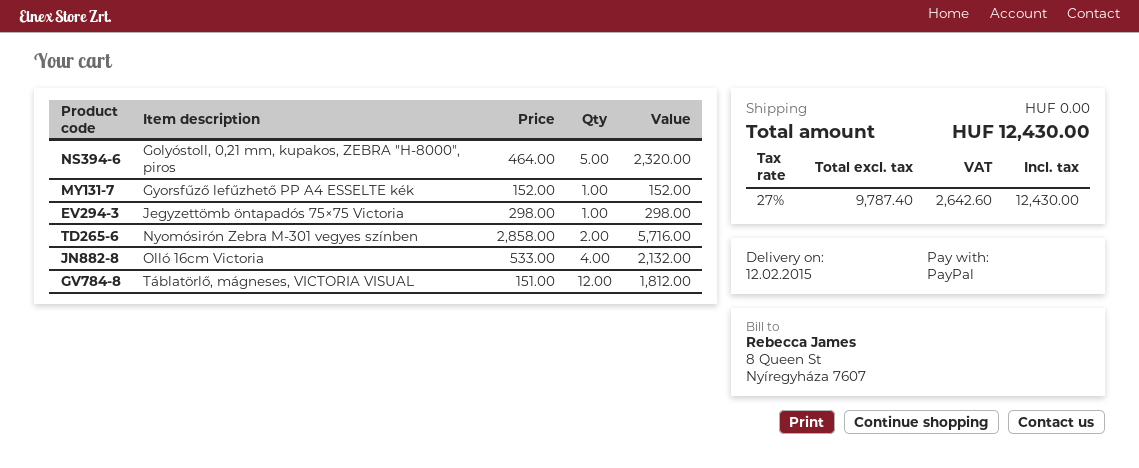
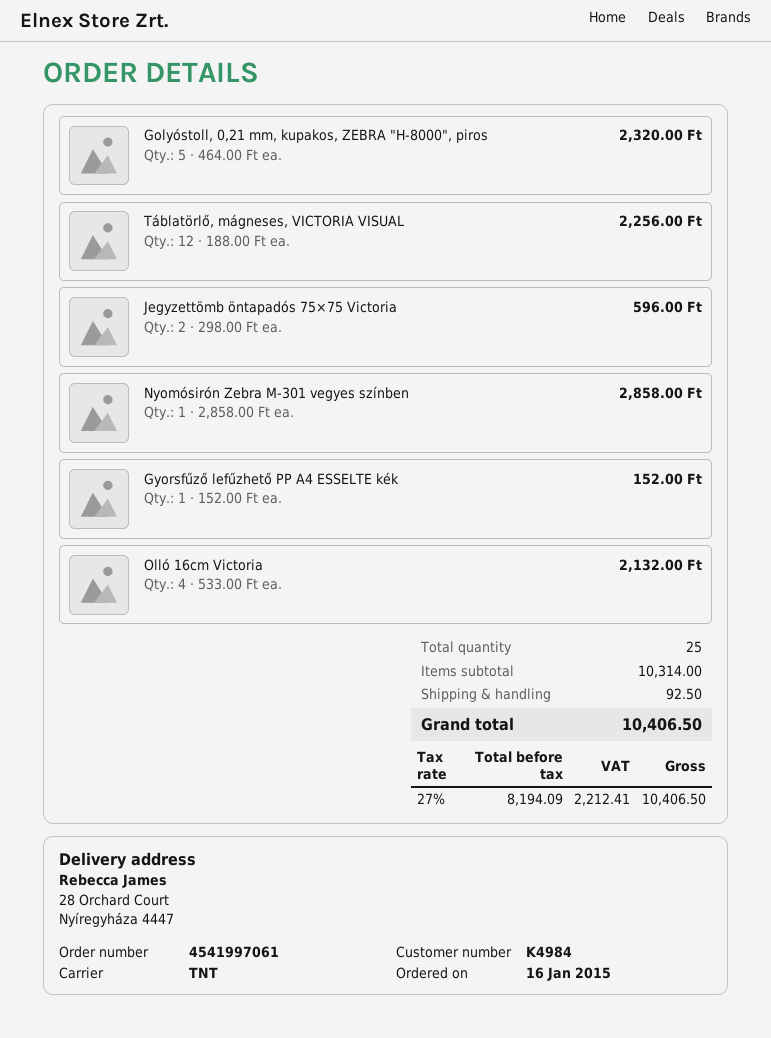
Jegyzettömb öntapadós 75×75 Victoria: 1 x 298.00 = 298.00 -> 2 x 298.00 = 596.00
Nyomósirón Zebra M-301 vegyes színben: 2 x 2858.00 = 5716.00 -> 1 x 2858.00 = 2858.00
Táblatörlő, mágneses, VICTORIA VISUAL: 12 x 151.00 = 1812.00 -> 12 x 188.00 = 2256.00
shipping: 0.00 -> 92.50
net: 9787.40 -> 8194.09
tax: 27% = 2642.60 -> 27% = 2212.41
total: 12430.00 -> 10406.50

